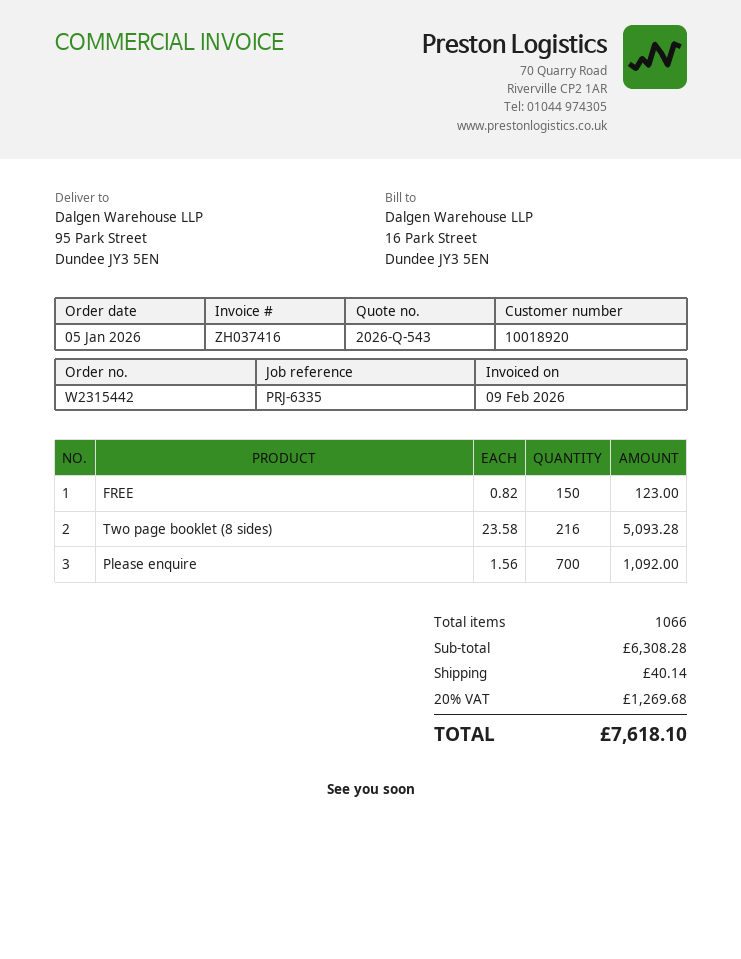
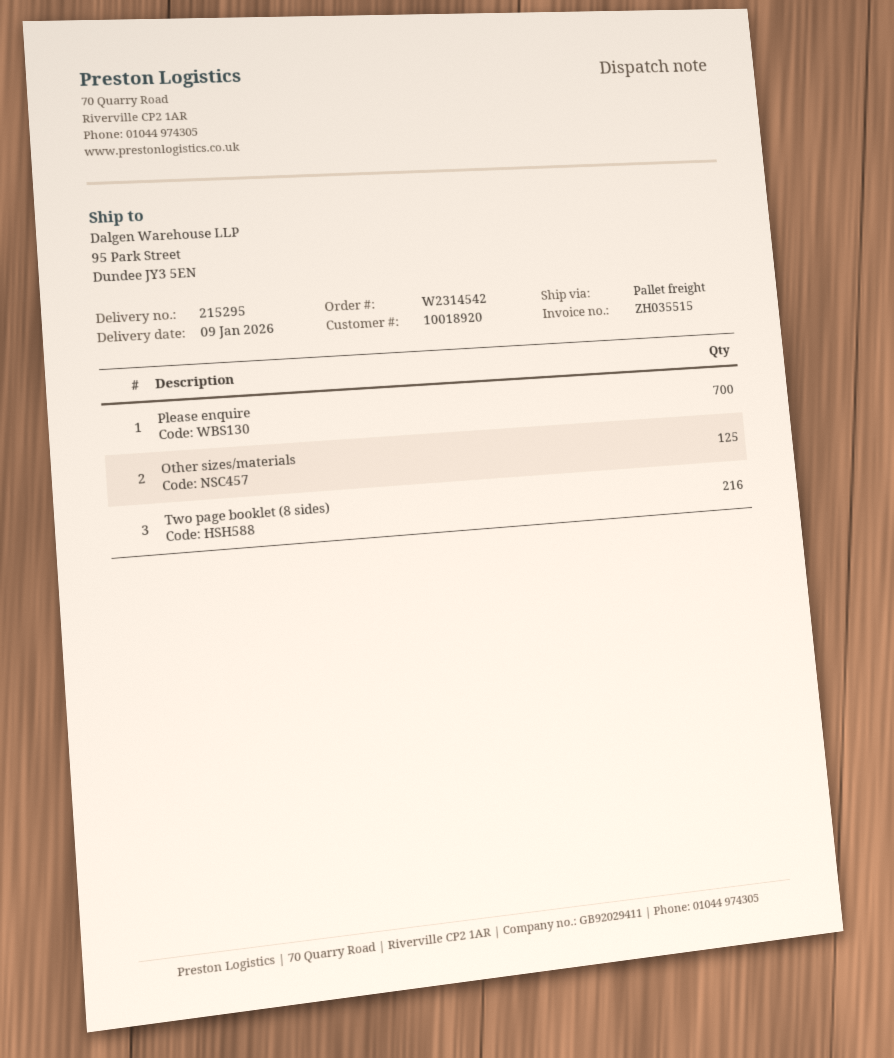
order number: W2315442 -> W2314542
invoice number: ZH037416 -> ZH035515
FREE: 150 -> none
Other sizes/materials: none -> 125

